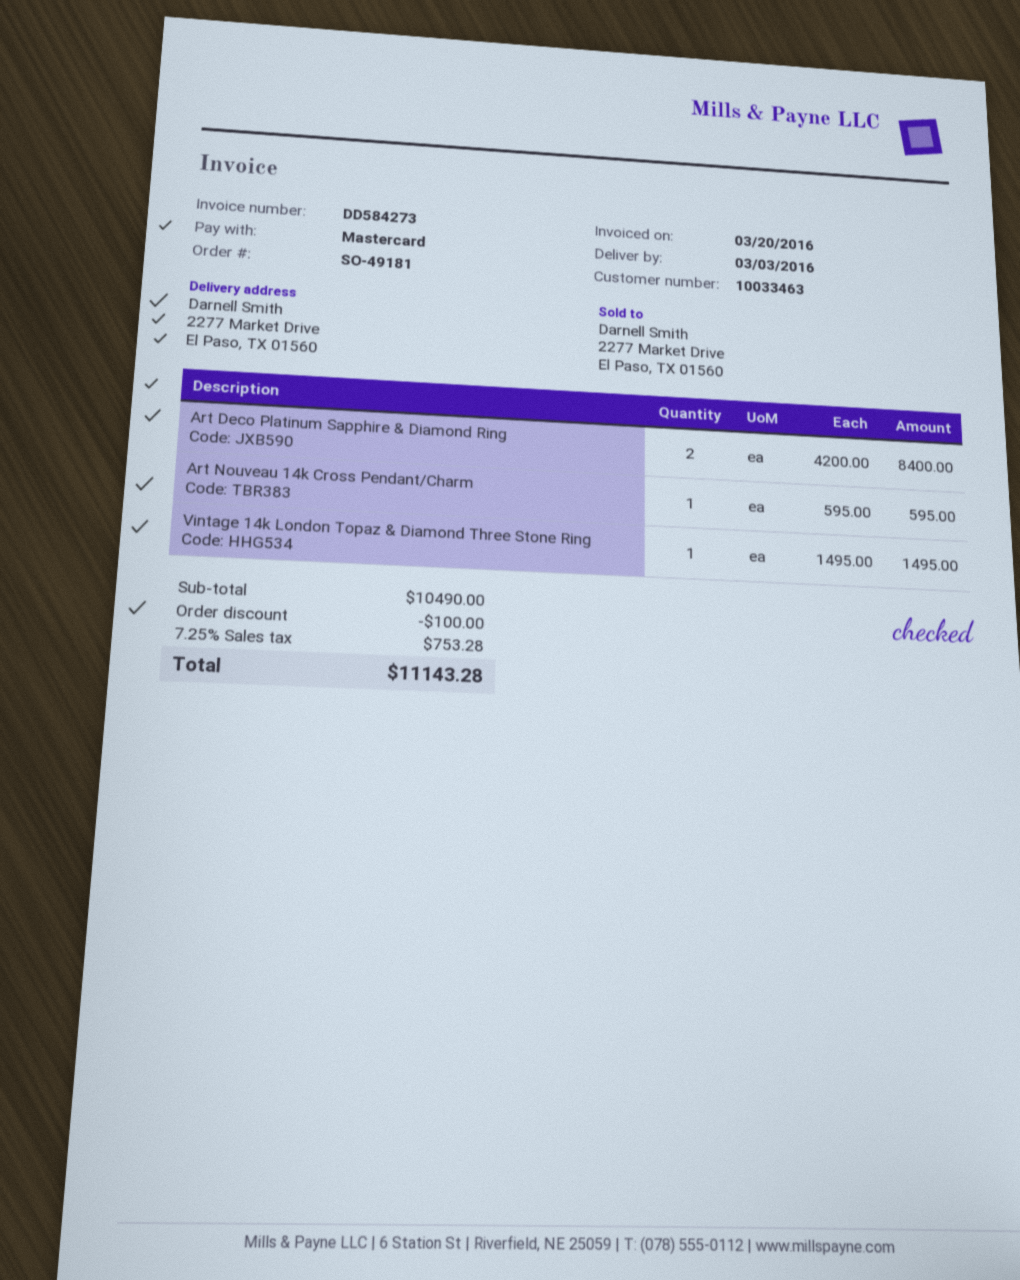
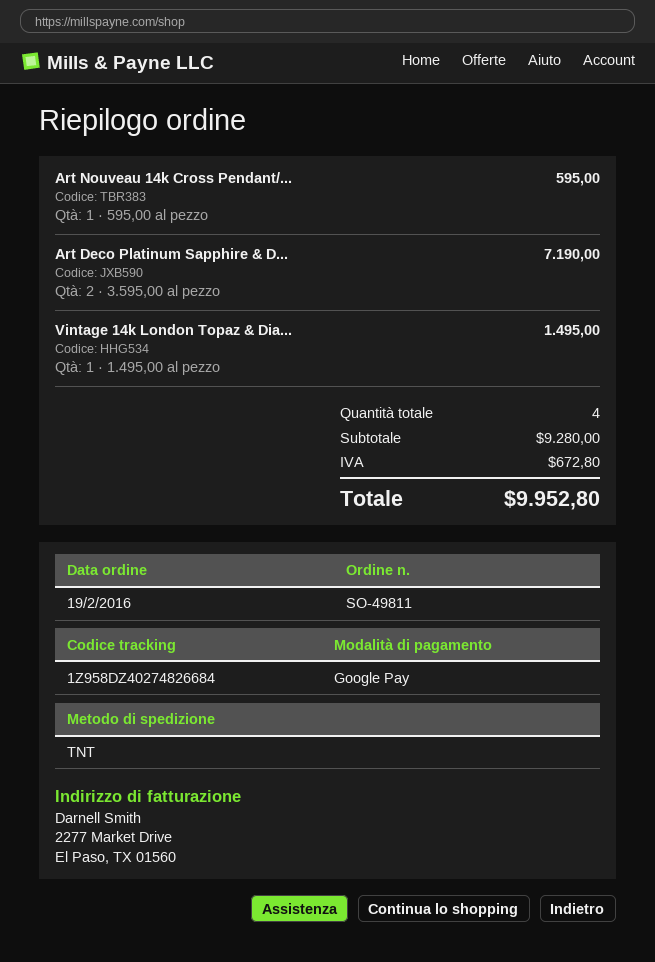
order number: SO-49181 -> SO-49811
payment method: Mastercard -> Google Pay
Art Deco Platinum Sapphire & Diamond Ring: 2 x 4200.00 = 8400.00 -> 2 x 3595.00 = 7190.00
subtotal: 10490.00 -> 9280.00
discount: 100.00 -> none
tax: 753.28 -> 672.80
total: 11143.28 -> 9952.80

